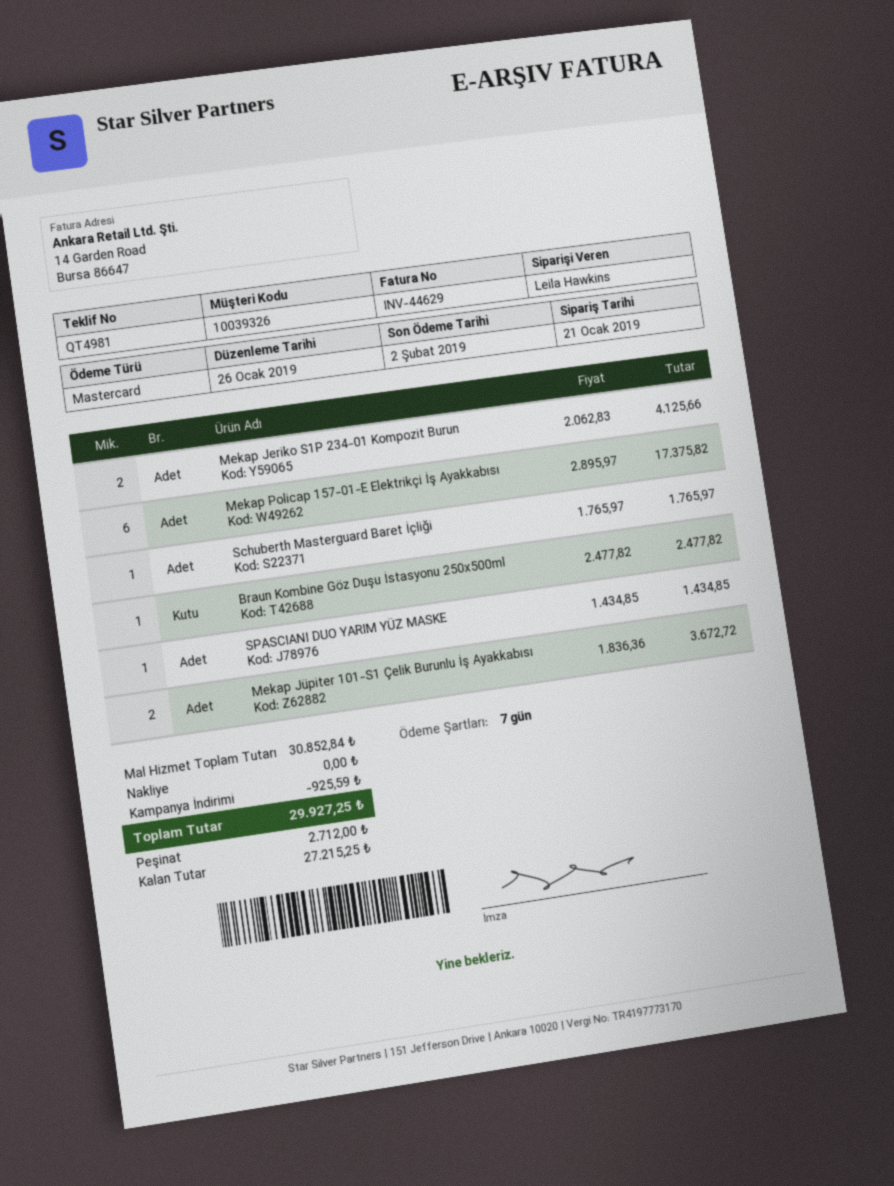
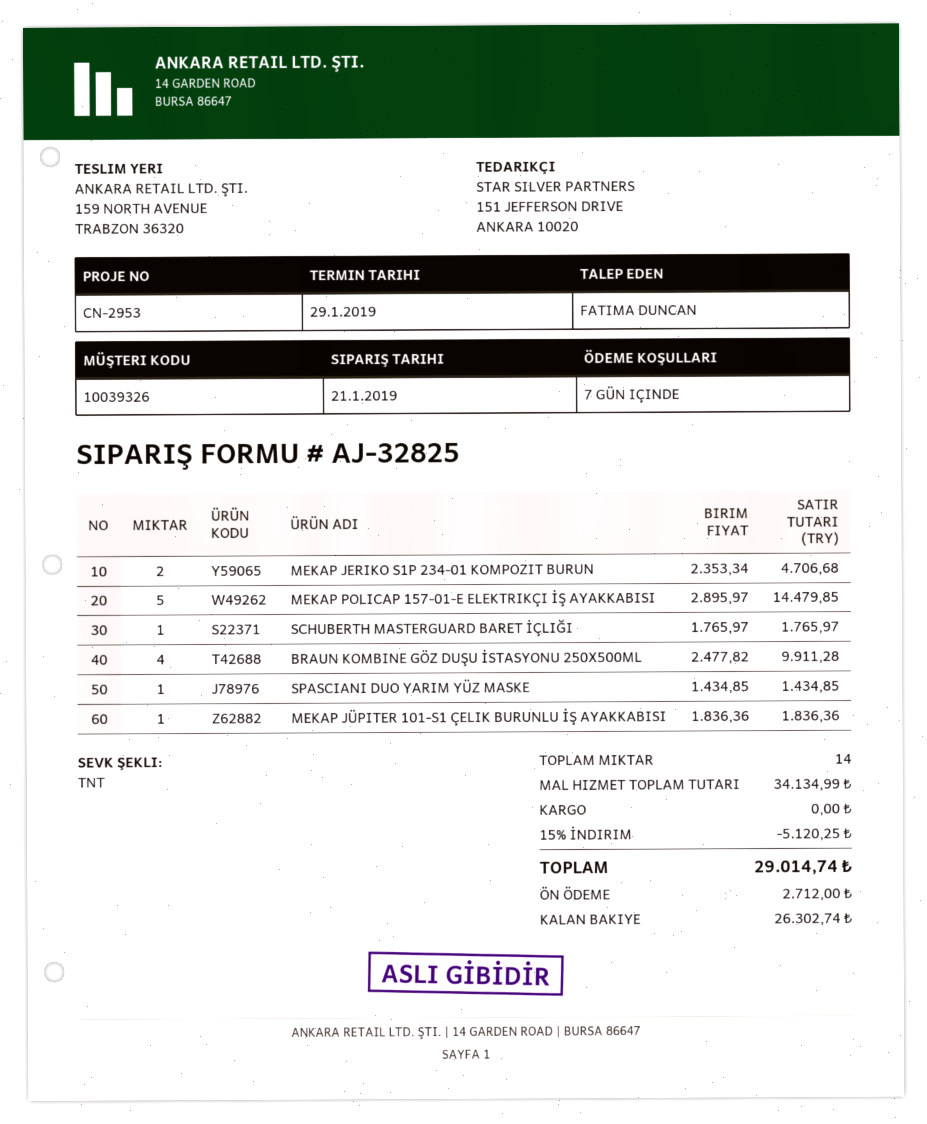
ordered by: Leila Hawkins -> FATIMA DUNCAN
Mekap Jeriko S1P 234-01 Kompozit Burun: 2 x 2062.83 = 4125.66 -> 2 x 2353.34 = 4706.68
Mekap Policap 157-01-E Elektrikçi İş Ayakkabısı: 6 x 2895.97 = 17375.82 -> 5 x 2895.97 = 14479.85
Braun Kombine Göz Duşu İstasyonu 250x500ml: 1 x 2477.82 = 2477.82 -> 4 x 2477.82 = 9911.28
Mekap Jüpiter 101-S1 Çelik Burunlu İş Ayakkabısı: 2 x 1836.36 = 3672.72 -> 1 x 1836.36 = 1836.36
subtotal: 30852.84 -> 34134.99
discount: 925.59 -> 5120.25
total: 29927.25 -> 29014.74
balance: 27215.25 -> 26302.74

